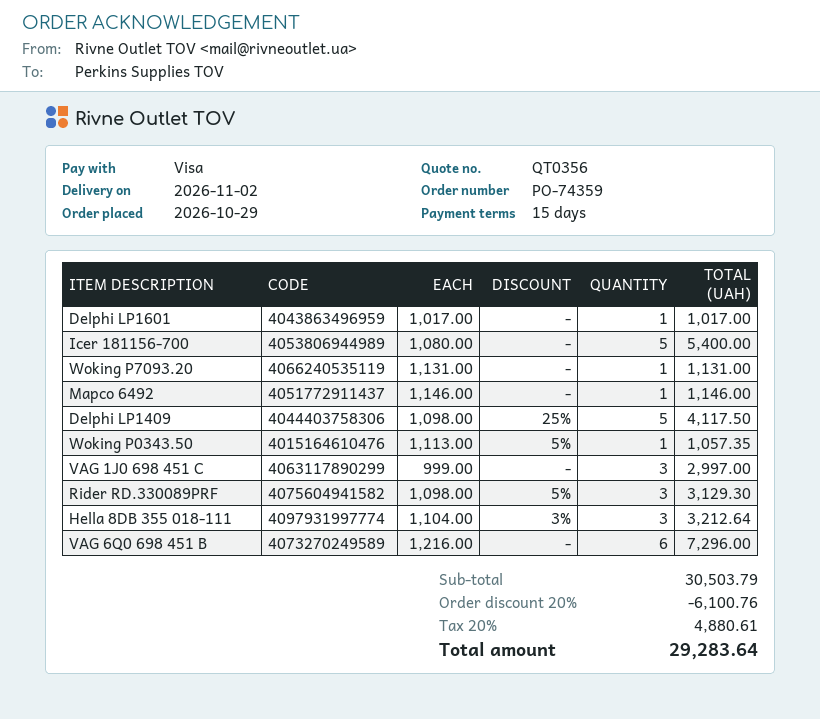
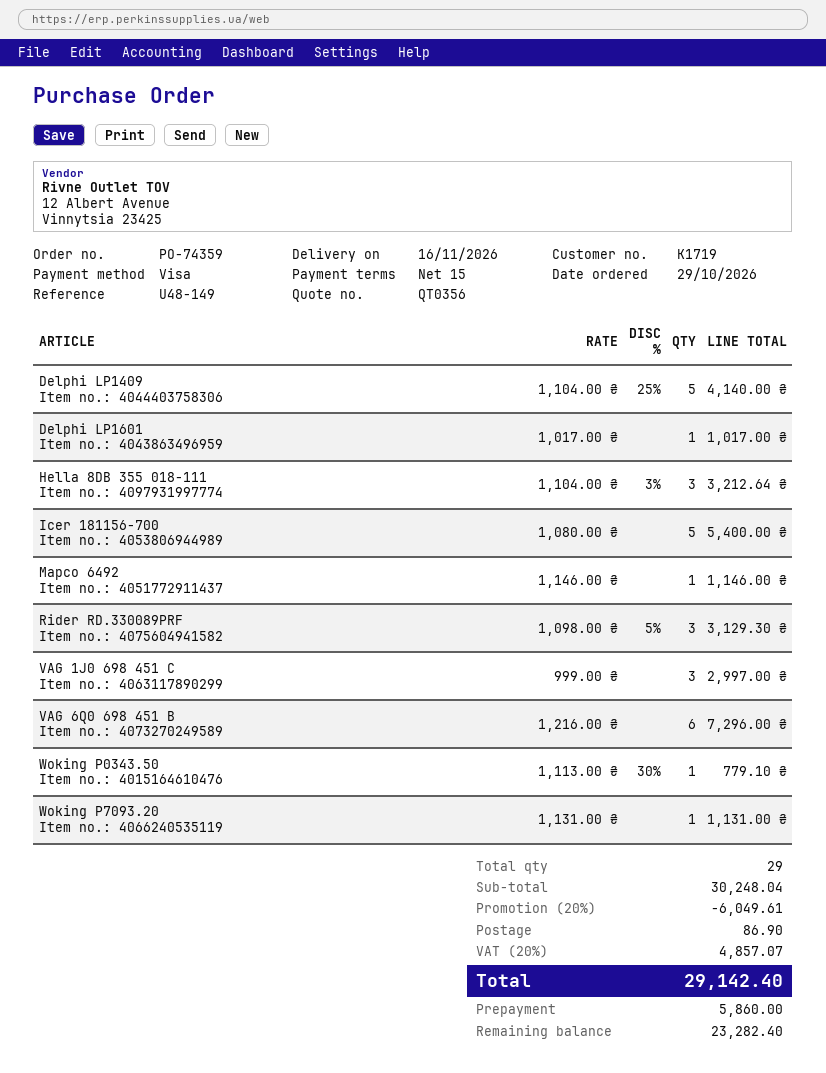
delivery date: 2026-11-02 -> 2026-11-16
Delphi LP1409: 5 x 1098.00 - 25% = 4117.50 -> 5 x 1104.00 - 25% = 4140.00
Woking P0343.50: 1 x 1113.00 - 5% = 1057.35 -> 1 x 1113.00 - 30% = 779.10
subtotal: 30503.79 -> 30248.04
discount: 20% = 6100.76 -> 20% = 6049.61
shipping: none -> 86.90
tax: 20% = 4880.61 -> 20% = 4857.07
total: 29283.64 -> 29142.40

